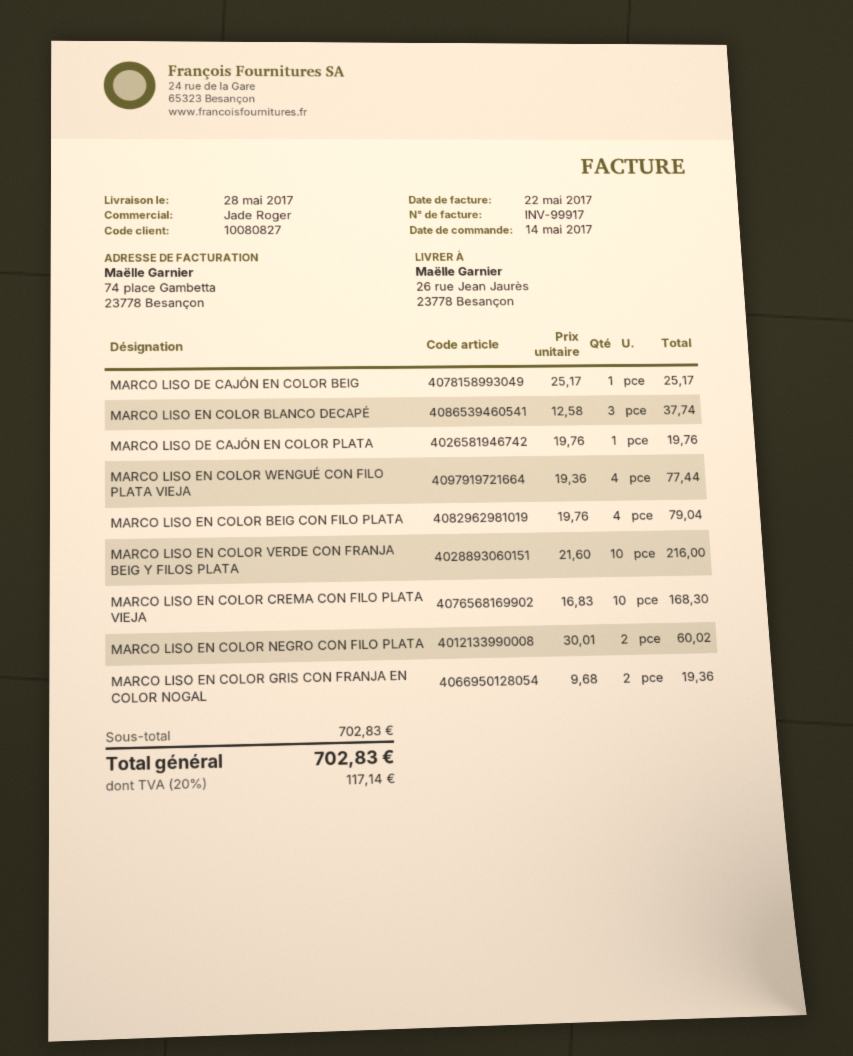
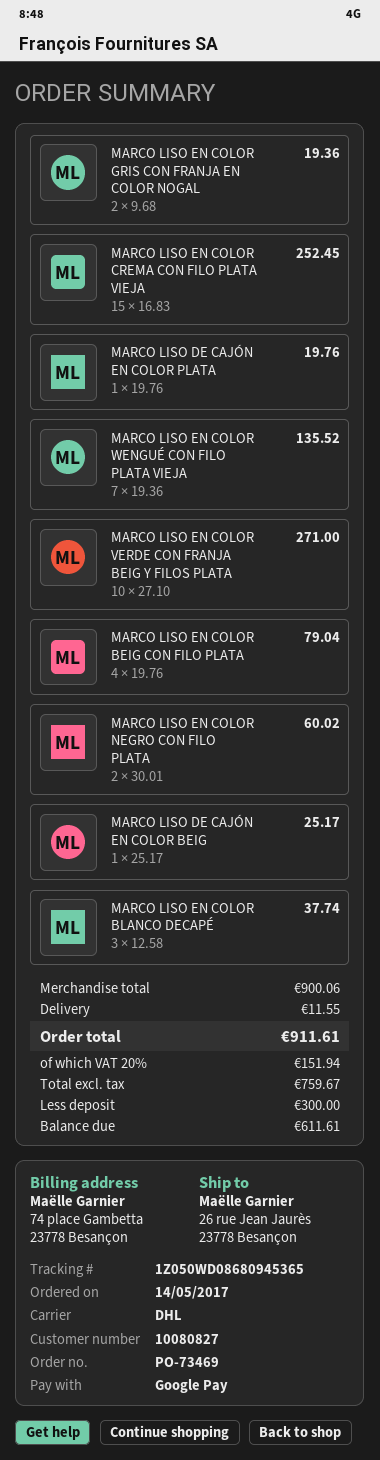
MARCO LISO EN COLOR WENGUÉ CON FILO PLATA VIEJA: 4 x 19.36 = 77.44 -> 7 x 19.36 = 135.52
MARCO LISO EN COLOR VERDE CON FRANJA BEIG Y FILOS PLATA: 10 x 21.60 = 216.00 -> 10 x 27.10 = 271.00
MARCO LISO EN COLOR CREMA CON FILO PLATA VIEJA: 10 x 16.83 = 168.30 -> 15 x 16.83 = 252.45
subtotal: 702.83 -> 900.06
shipping: none -> 11.55
tax: 20% = 117.14 -> 20% = 151.94
total: 702.83 -> 911.61

